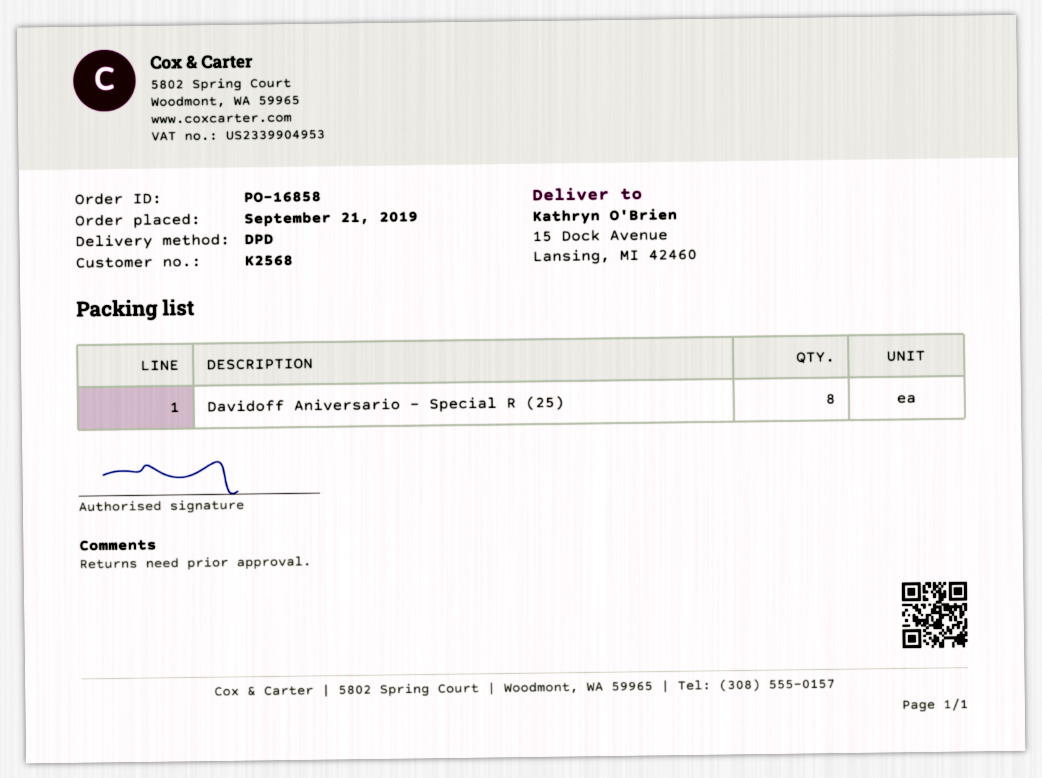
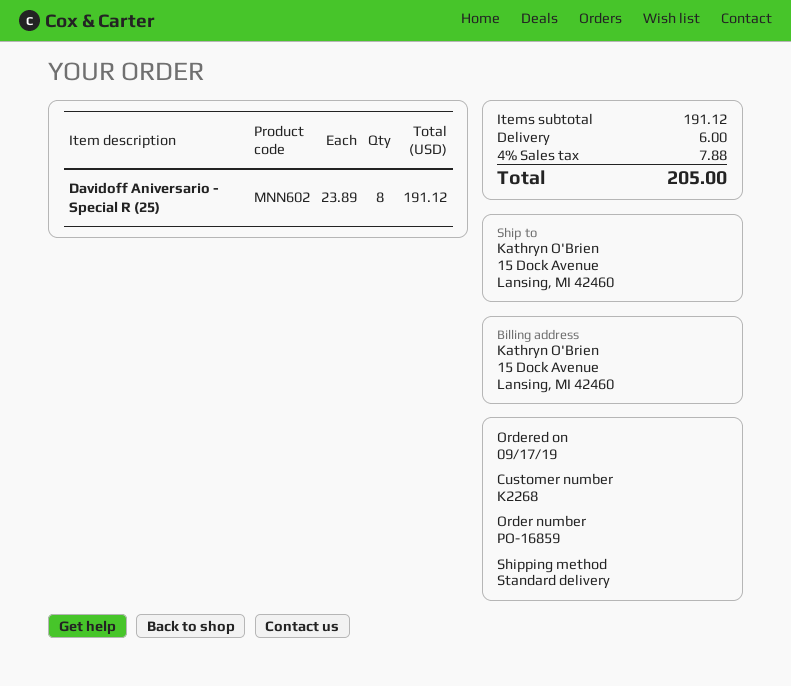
order number: PO-16858 -> PO-16859
order date: 2019-09-21 -> 2019-09-17
customer number: K2568 -> K2268
shipping method: DPD -> standard

